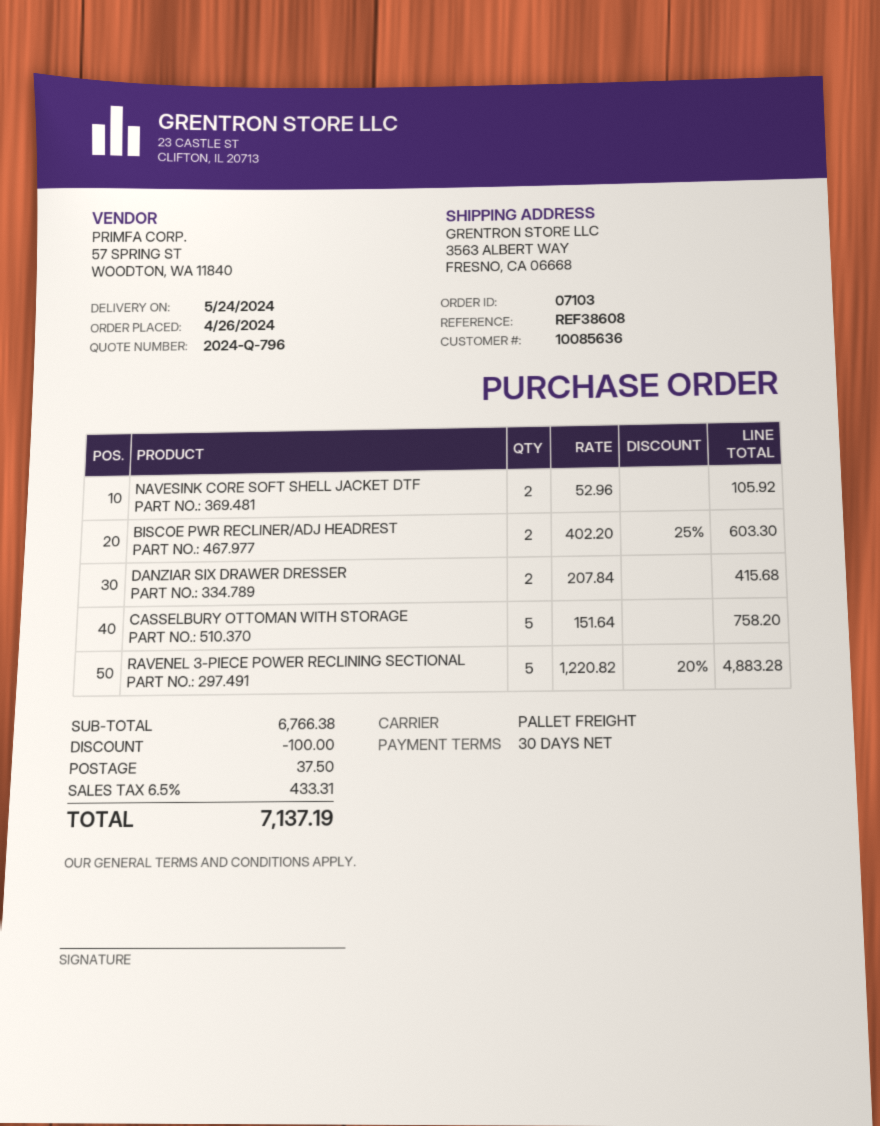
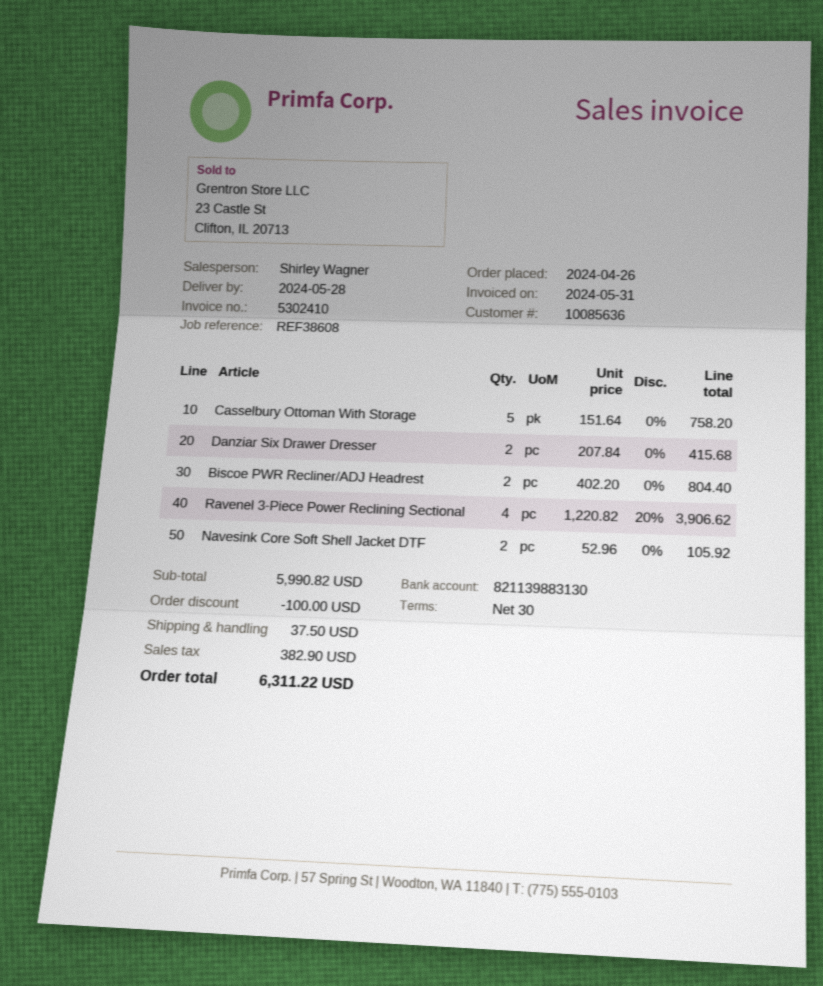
delivery date: 2024-05-24 -> 2024-05-28
BISCOE PWR RECLINER/ADJ HEADREST: 2 x 402.20 - 25% = 603.30 -> 2 x 402.20 = 804.40
RAVENEL 3-PIECE POWER RECLINING SECTIONAL: 5 x 1220.82 - 20% = 4883.28 -> 4 x 1220.82 - 20% = 3906.62
subtotal: 6766.38 -> 5990.82
tax: 433.31 -> 382.90
total: 7137.19 -> 6311.22

